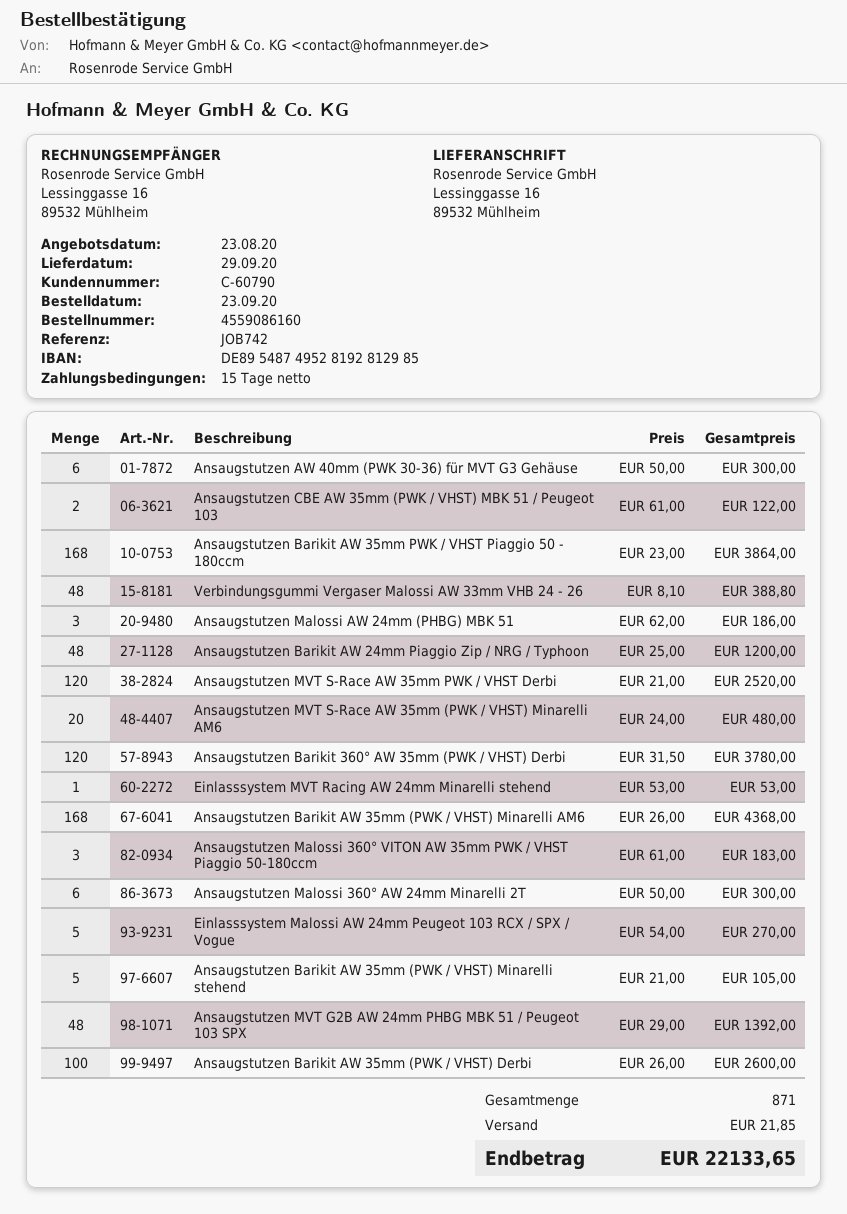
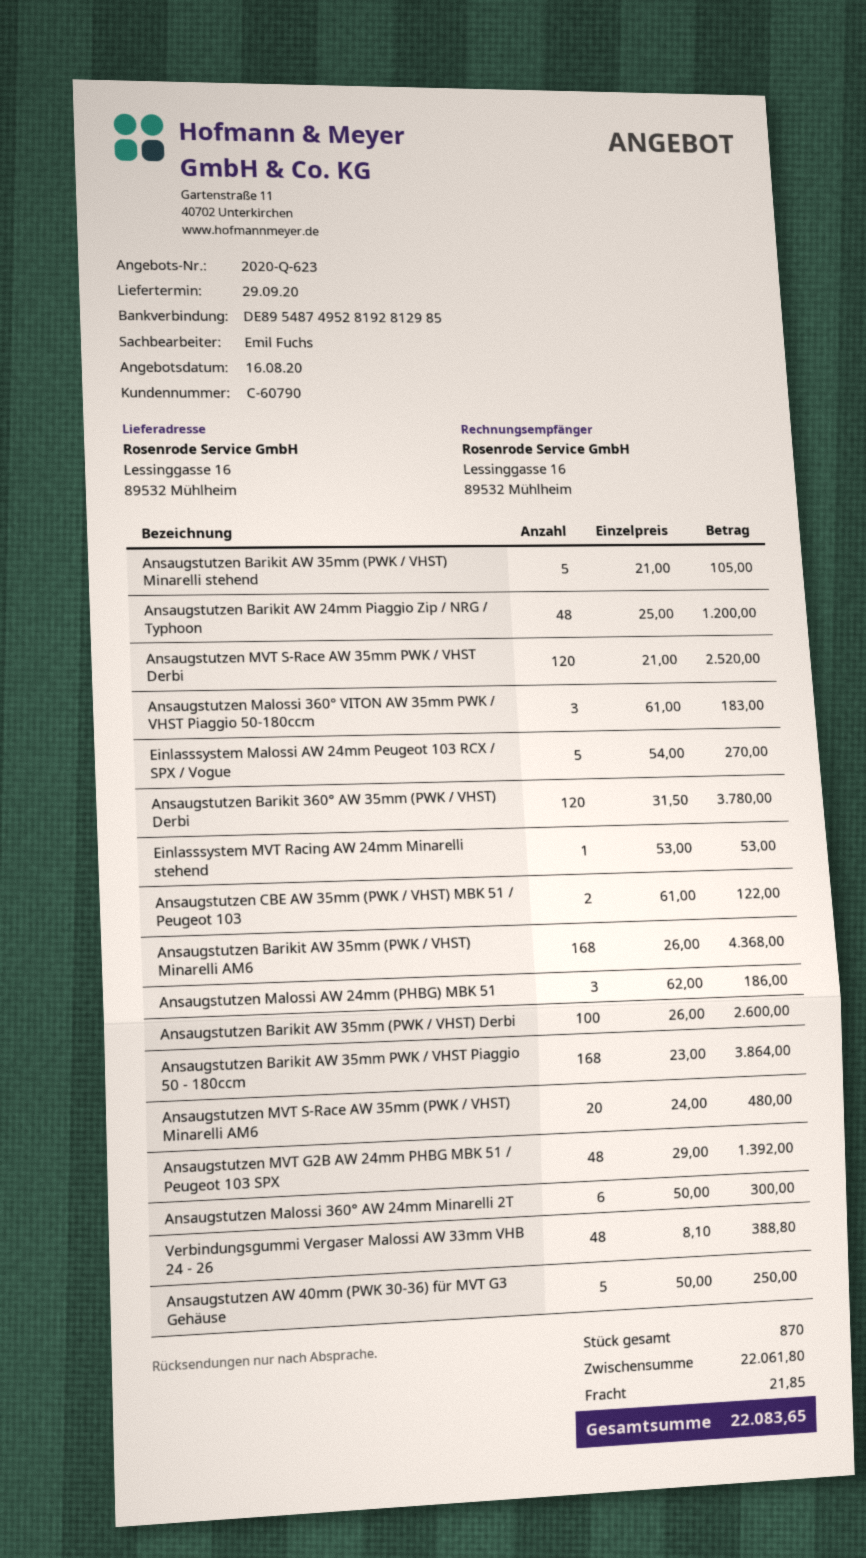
quote date: 2020-08-23 -> 2020-08-16
Ansaugstutzen AW 40mm (PWK 30-36) für MVT G3 Gehäuse: 6 x 50.00 = 300.00 -> 5 x 50.00 = 250.00
total quantity: 871 -> 870
total: 22133.65 -> 22083.65

